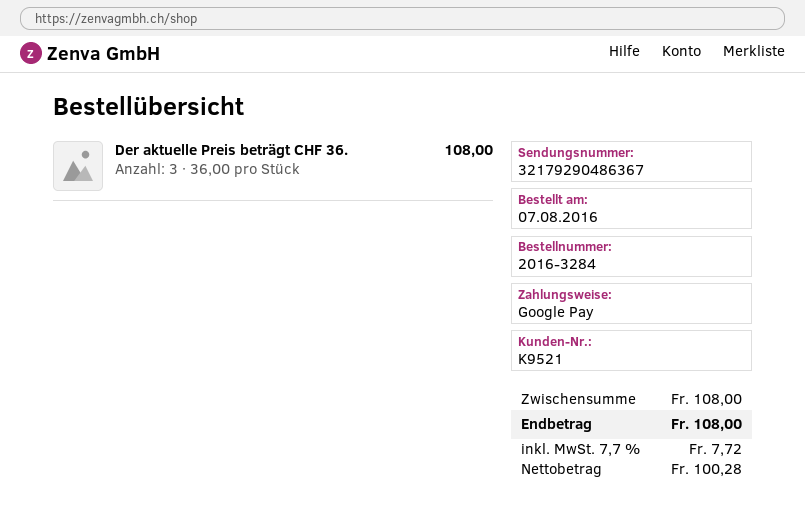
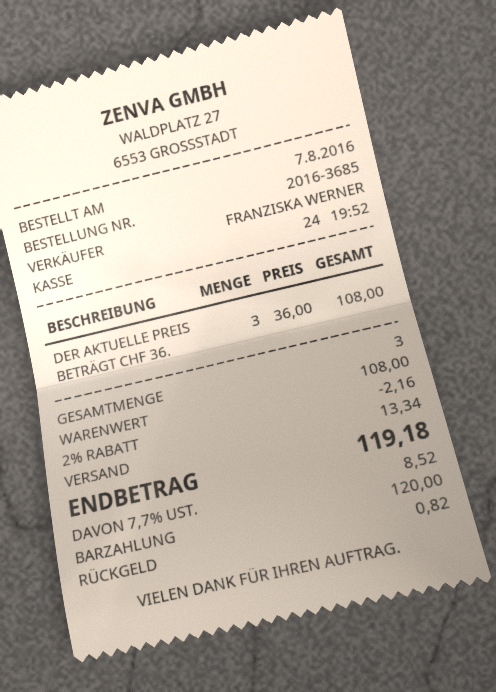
order number: 2016-3284 -> 2016-3685
payment method: Google Pay -> cash
discount: none -> 2% = 2.16
shipping: none -> 13.34
tax: 7.7% = 7.72 -> 7.7% = 8.52
total: 108.00 -> 119.18

